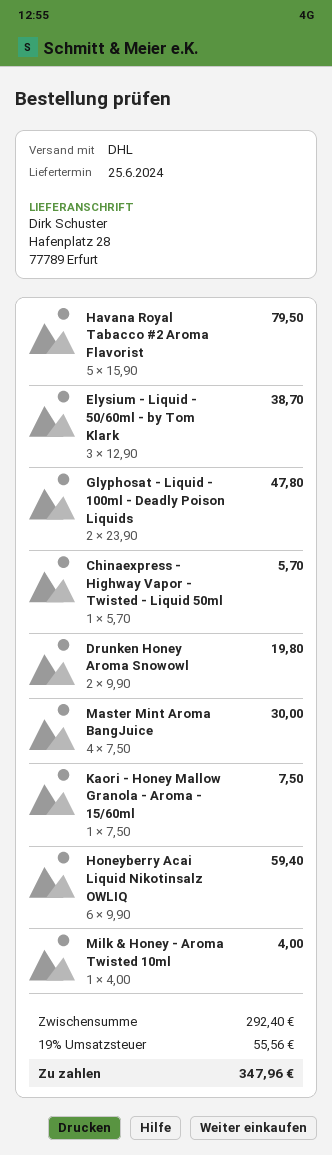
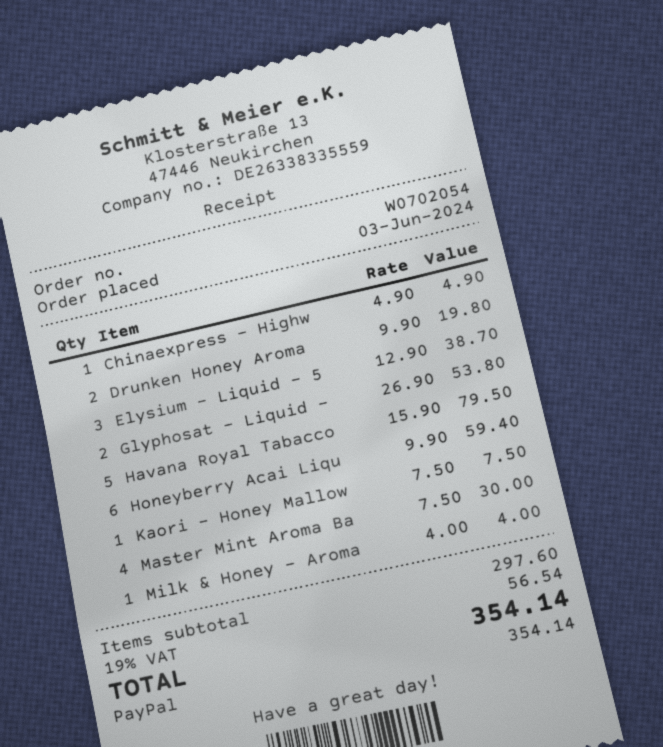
Glyphosat - Liquid - 100ml - Deadly Poison Liquids: 2 x 23.90 = 47.80 -> 2 x 26.90 = 53.80
Chinaexpress - Highway Vapor - Twisted - Liquid 50ml: 1 x 5.70 = 5.70 -> 1 x 4.90 = 4.90
subtotal: 292.40 -> 297.60
tax: 19% = 55.56 -> 19% = 56.54
total: 347.96 -> 354.14

